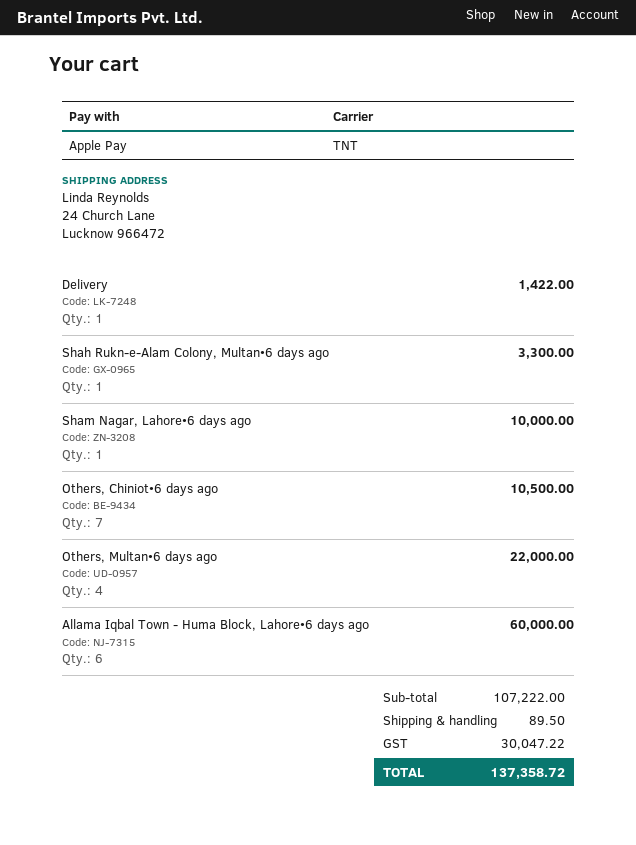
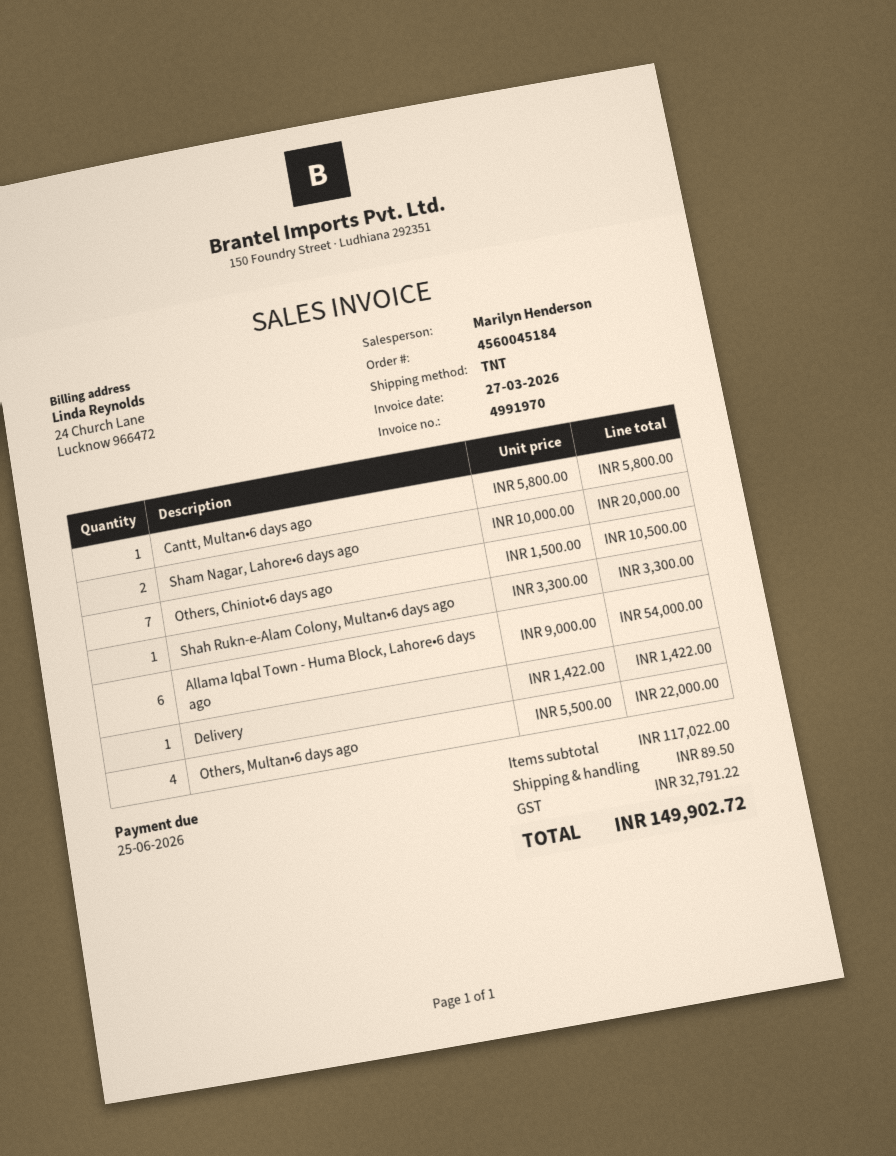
Sham Nagar, Lahore•6 days ago: 1 for 10000.00 -> 2 for 20000.00
Allama Iqbal Town - Huma Block, Lahore•6 days ago: 6 for 60000.00 -> 6 for 54000.00
Cantt, Multan•6 days ago: none -> 1 for 5800.00
subtotal: 107222.00 -> 117022.00
tax: 30047.22 -> 32791.22
total: 137358.72 -> 149902.72

